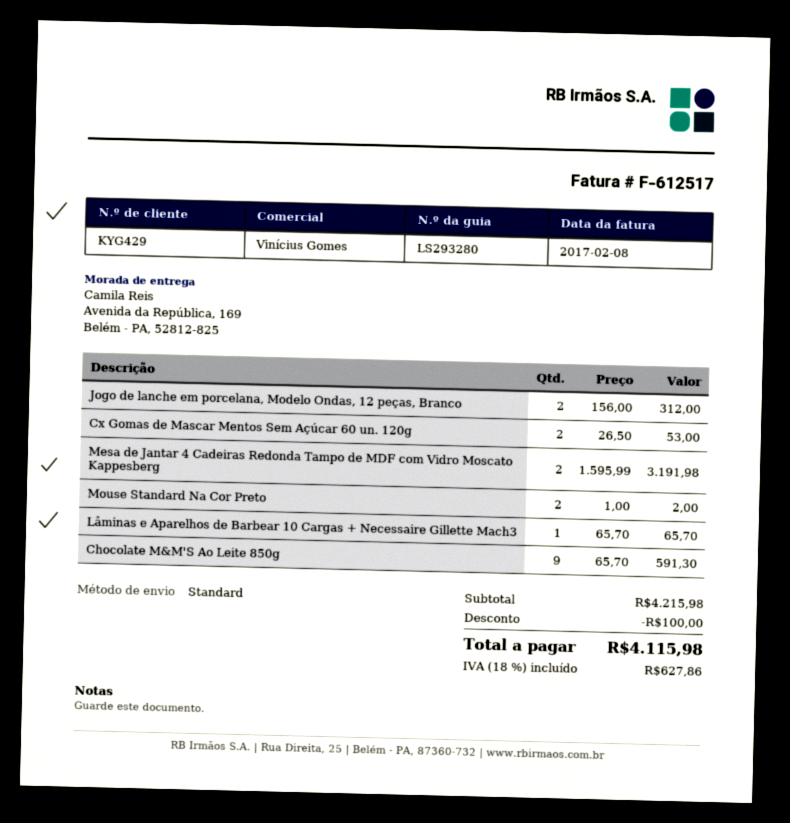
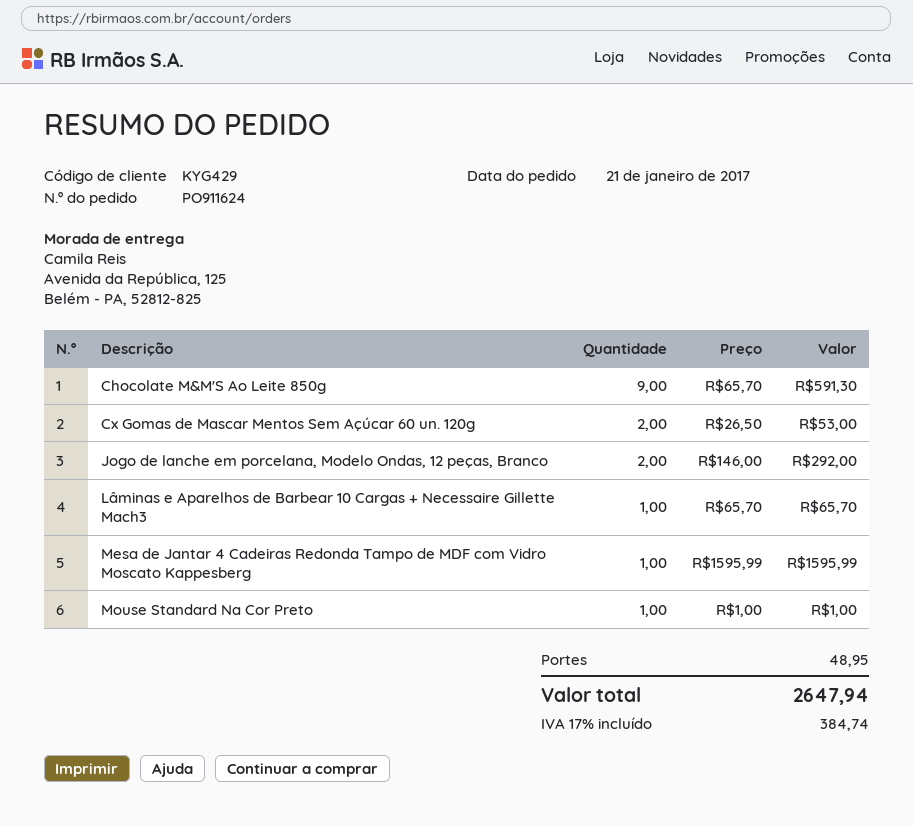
ship to: Avenida da República, 169, Belém - PA, 52812-825 -> Avenida da República, 125, Belém - PA, 52812-825
Jogo de lanche em porcelana, Modelo Ondas, 12 peças, Branco: 2 x 156.00 = 312.00 -> 2 x 146.00 = 292.00
Mesa de Jantar 4 Cadeiras Redonda Tampo de MDF com Vidro Moscato Kappesberg: 2 x 1595.99 = 3191.98 -> 1 x 1595.99 = 1595.99
Mouse Standard Na Cor Preto: 2 x 1.00 = 2.00 -> 1 x 1.00 = 1.00
discount: 100.00 -> none
shipping: none -> 48.95
tax: 18% = 627.86 -> 17% = 384.74
total: 4115.98 -> 2647.94

